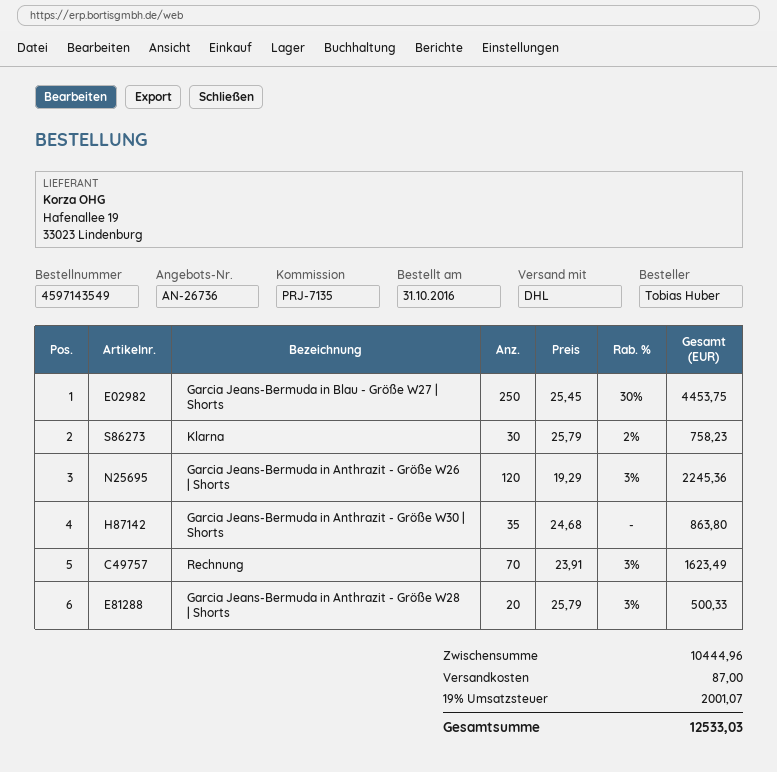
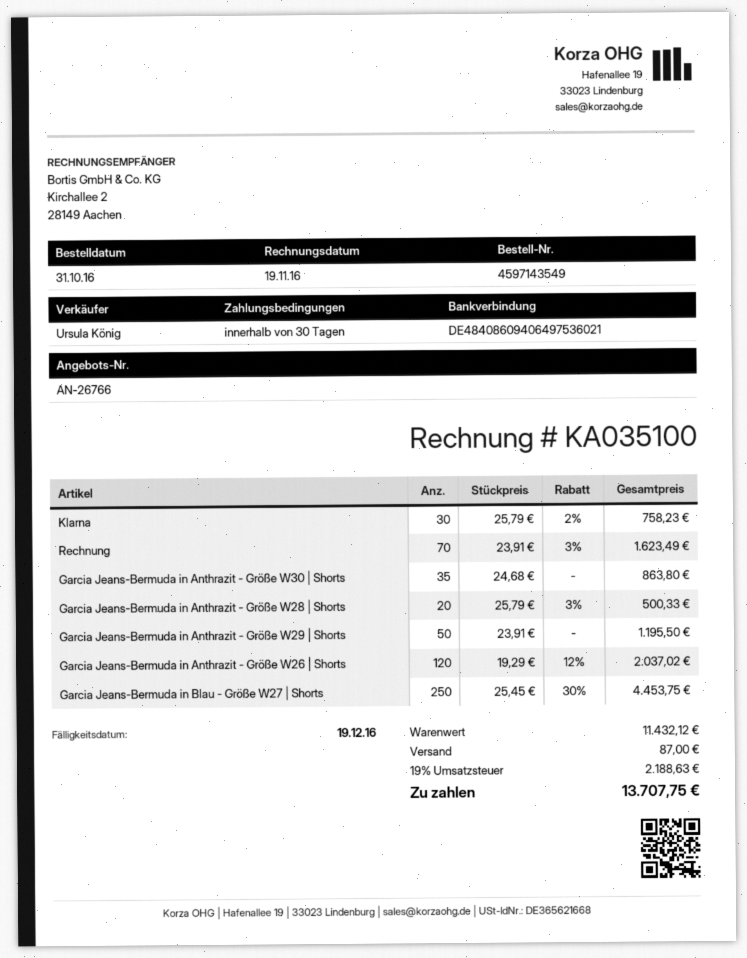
quote number: AN-26736 -> AN-26766
Garcia Jeans-Bermuda in Anthrazit - Größe W26 | Shorts: 120 x 19.29 - 3% = 2245.36 -> 120 x 19.29 - 12% = 2037.02
Garcia Jeans-Bermuda in Anthrazit - Größe W29 | Shorts: none -> 50 x 23.91 = 1195.50
subtotal: 10444.96 -> 11432.12
tax: 19% = 2001.07 -> 19% = 2188.63
total: 12533.03 -> 13707.75

